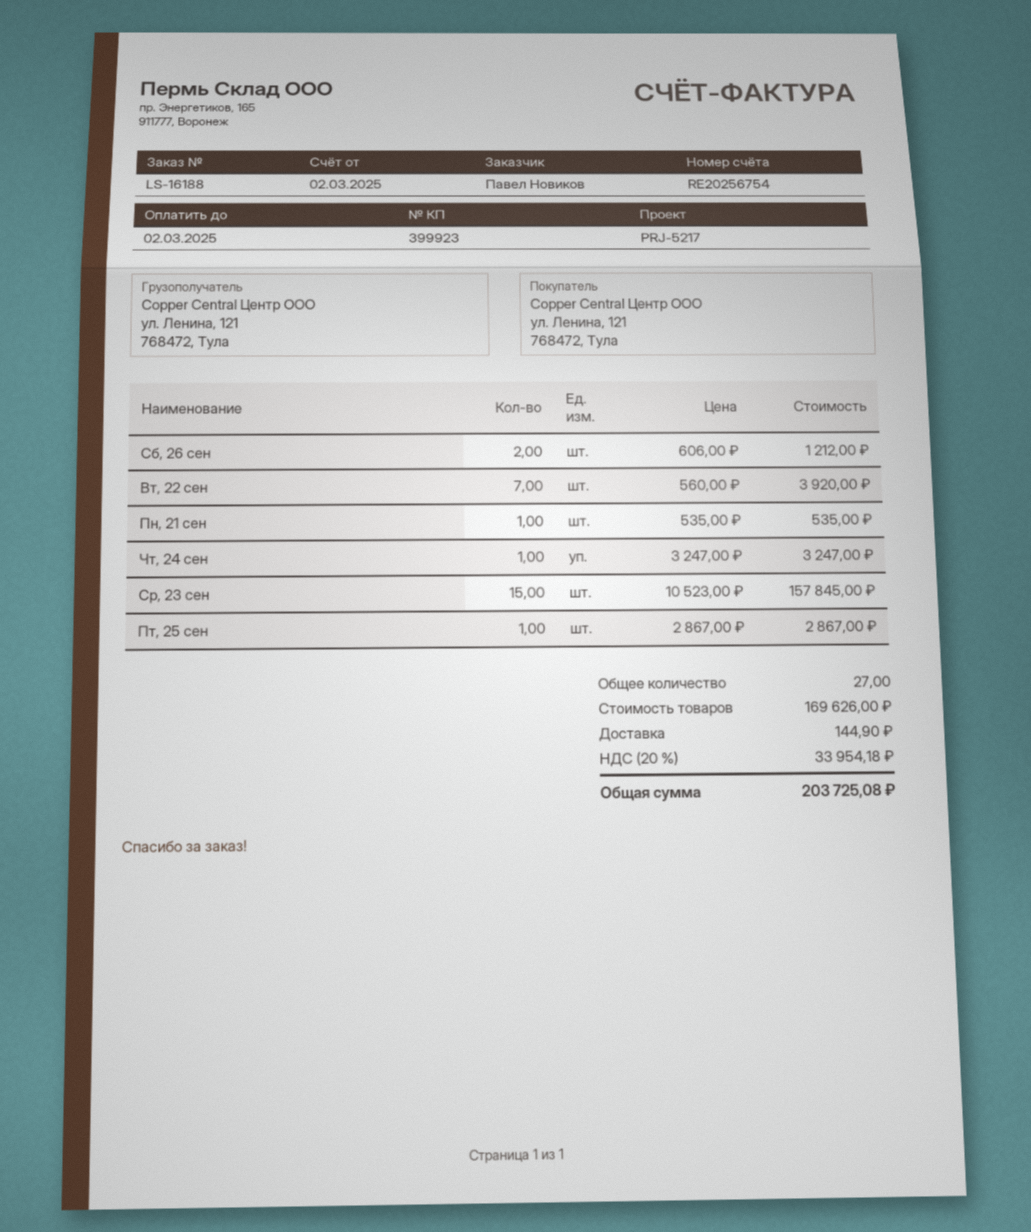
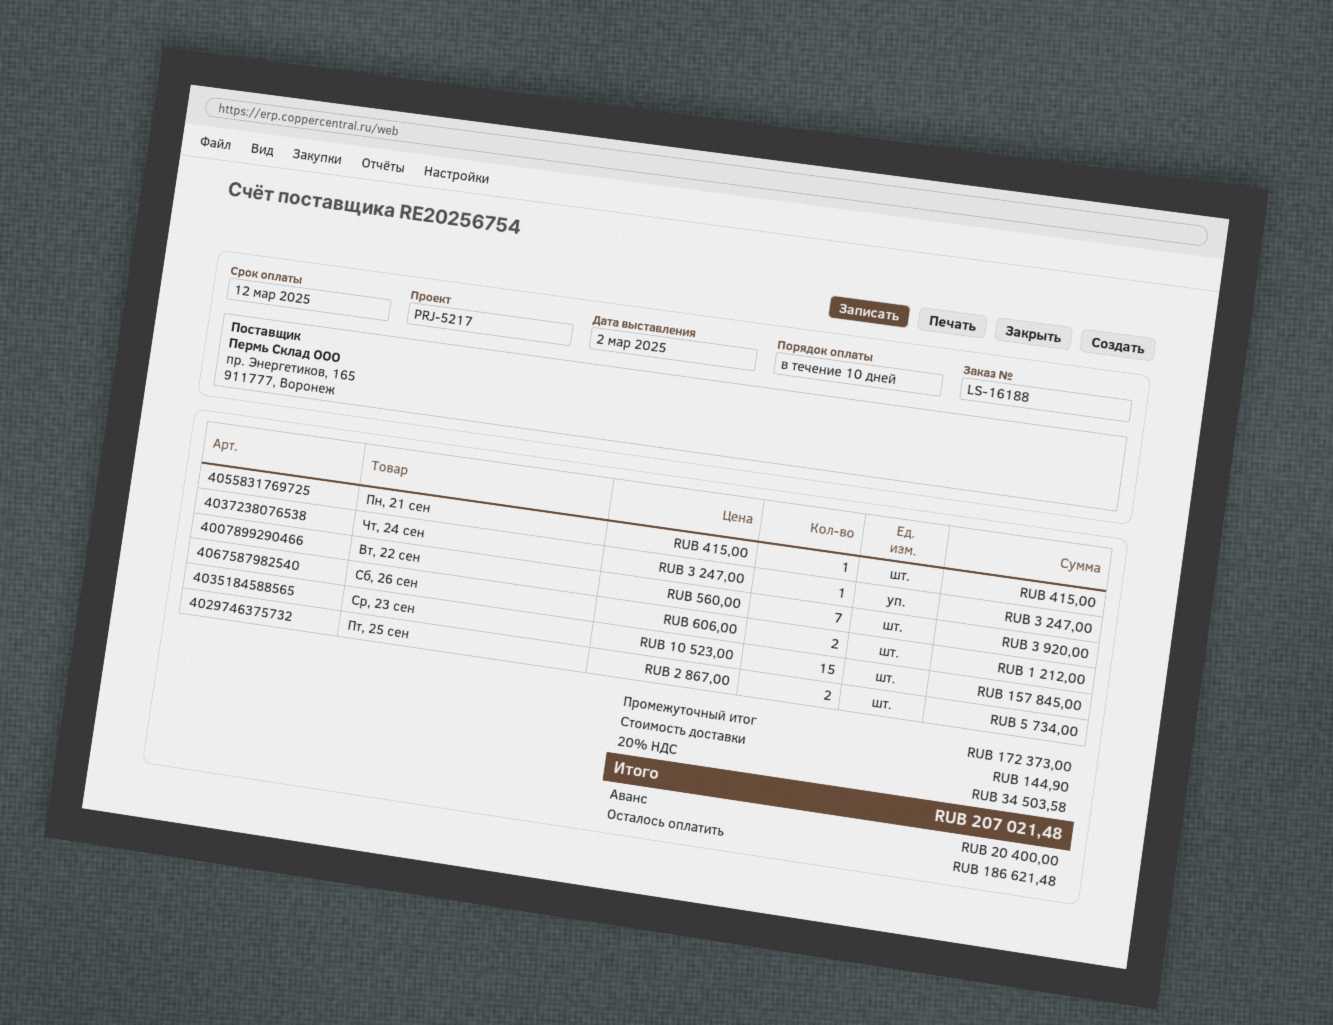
due date: 2025-03-02 -> 2025-03-12
Пн, 21 сен: 1 x 535.00 = 535.00 -> 1 x 415.00 = 415.00
Пт, 25 сен: 1 x 2867.00 = 2867.00 -> 2 x 2867.00 = 5734.00
subtotal: 169626.00 -> 172373.00
tax: 20% = 33954.18 -> 20% = 34503.58
total: 203725.08 -> 207021.48

